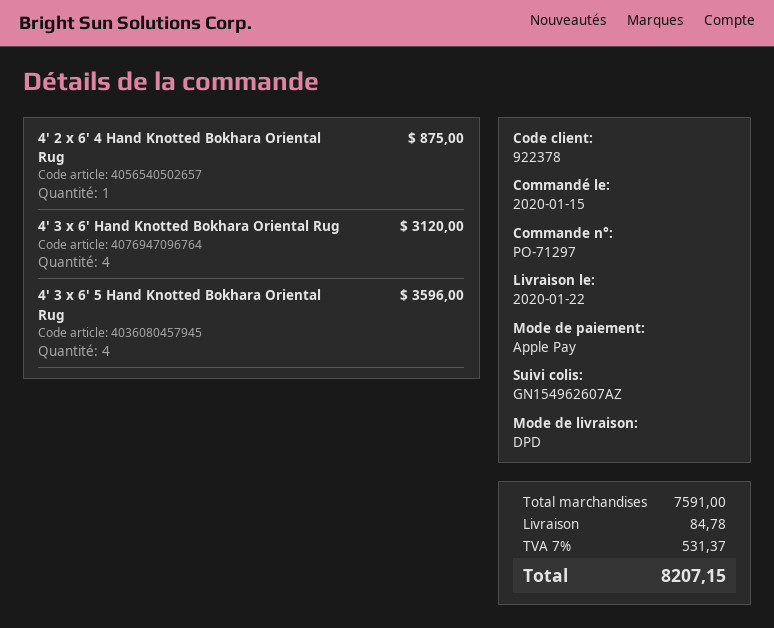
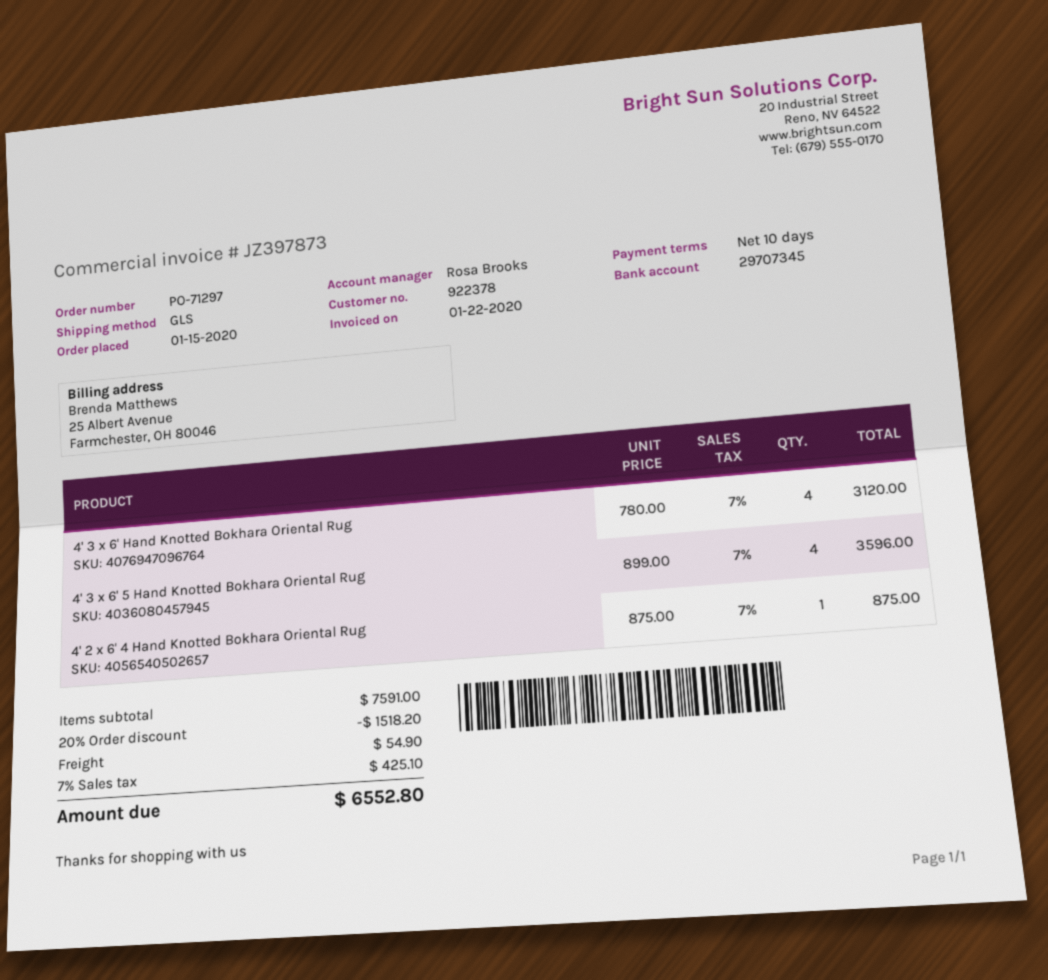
shipping method: DPD -> GLS
discount: none -> 20% = 1518.20
shipping: 84.78 -> 54.90
tax: 7% = 531.37 -> 7% = 425.10
total: 8207.15 -> 6552.80

